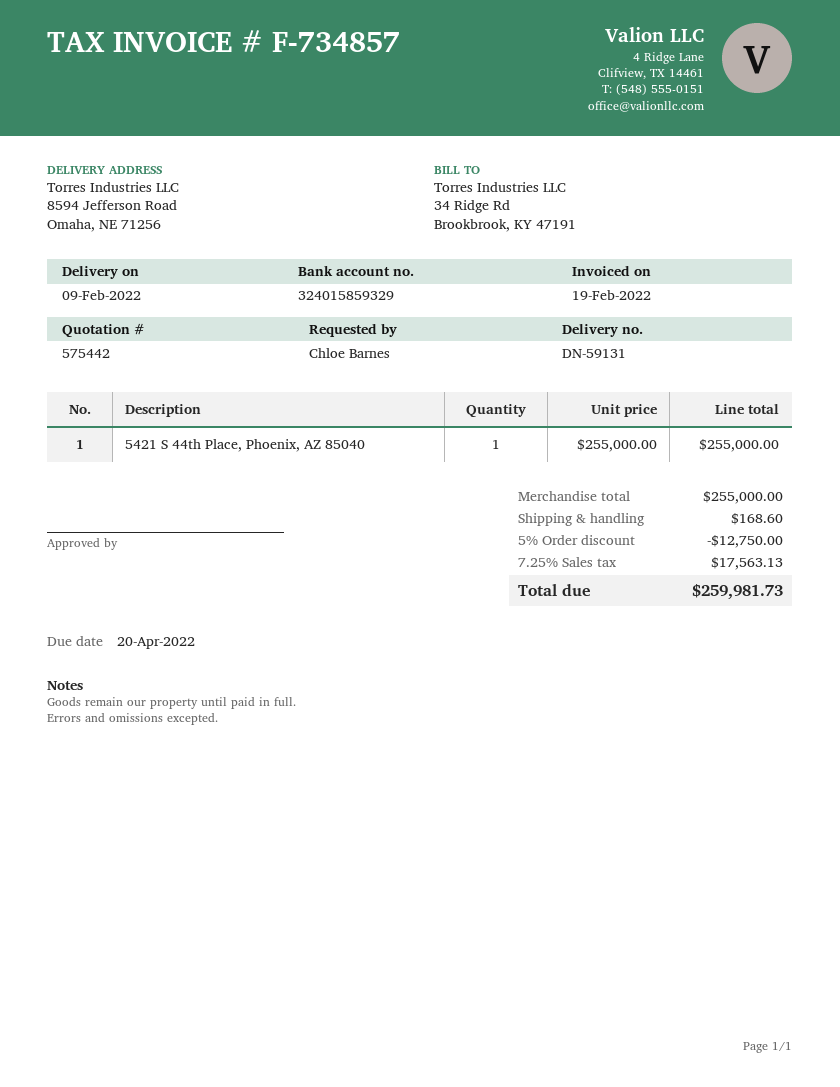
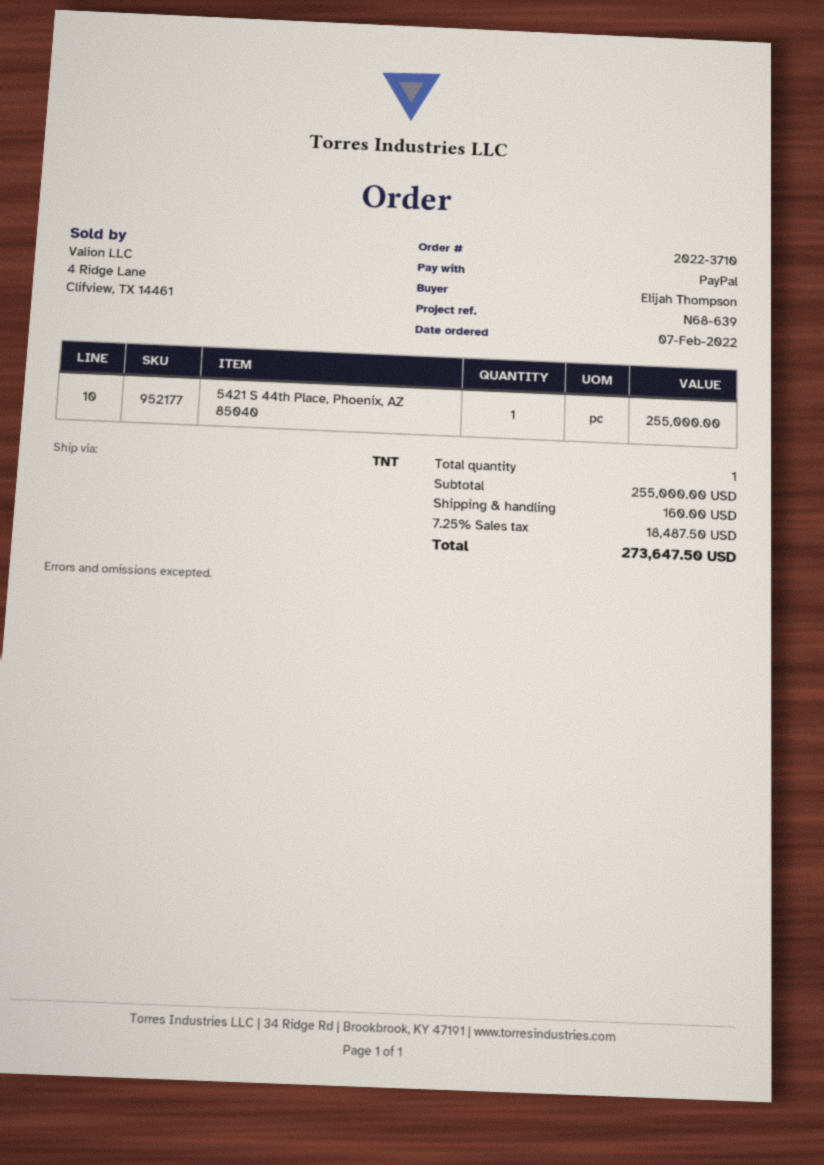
ordered by: Chloe Barnes -> Elijah Thompson
discount: 5% = 12750.00 -> none
shipping: 168.60 -> 160.00
tax: 7.25% = 17563.13 -> 7.25% = 18487.50
total: 259981.73 -> 273647.50

